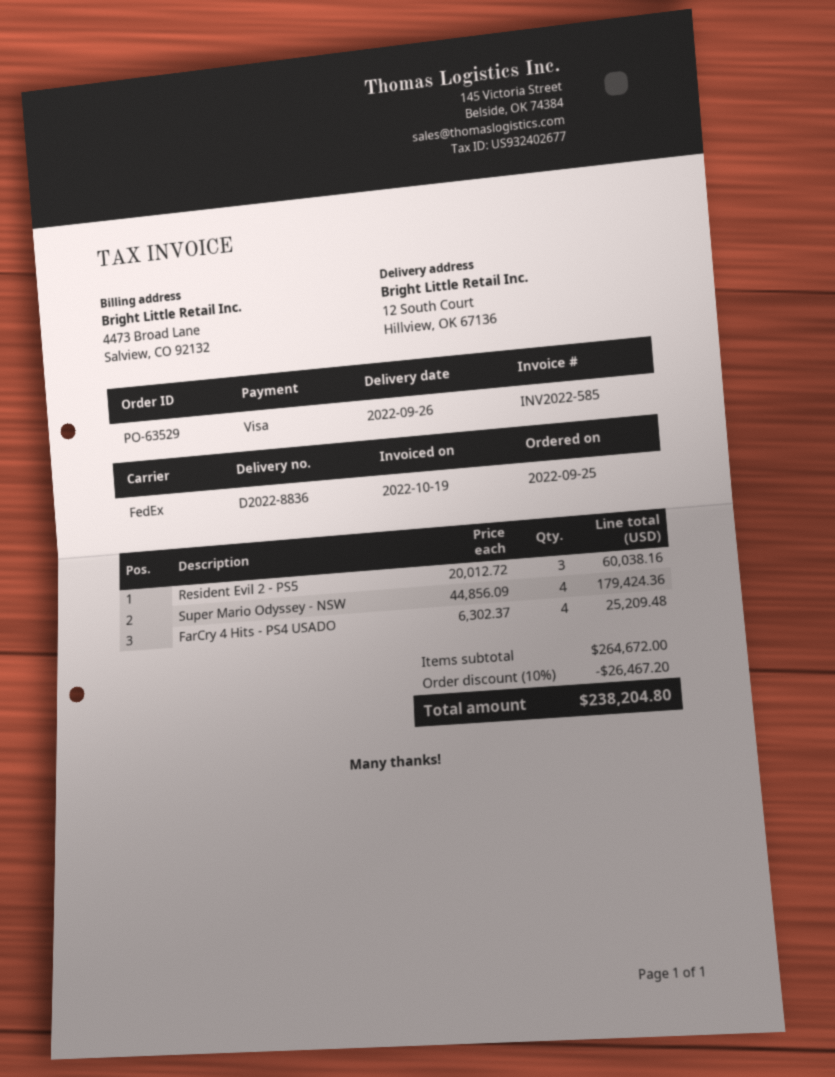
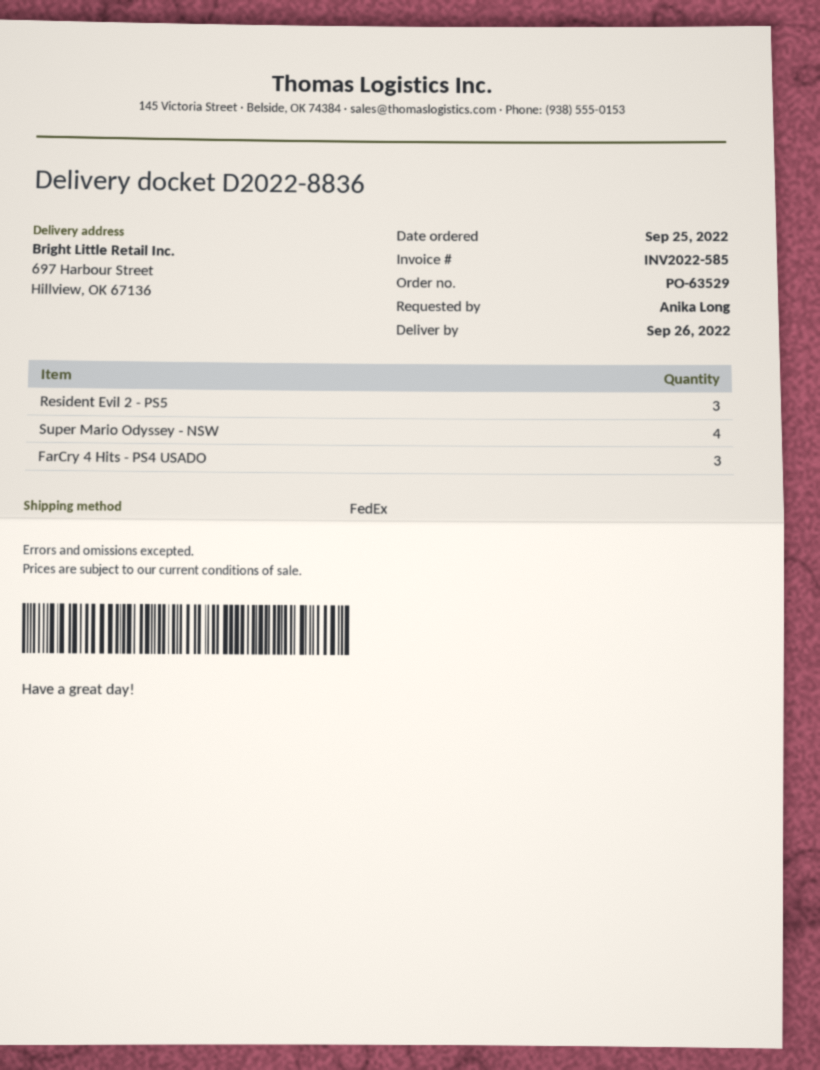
ship to: 12 South Court, Hillview, OK 67136 -> 697 Harbour Street, Hillview, OK 67136
FarCry 4 Hits - PS4 USADO: 4 -> 3

